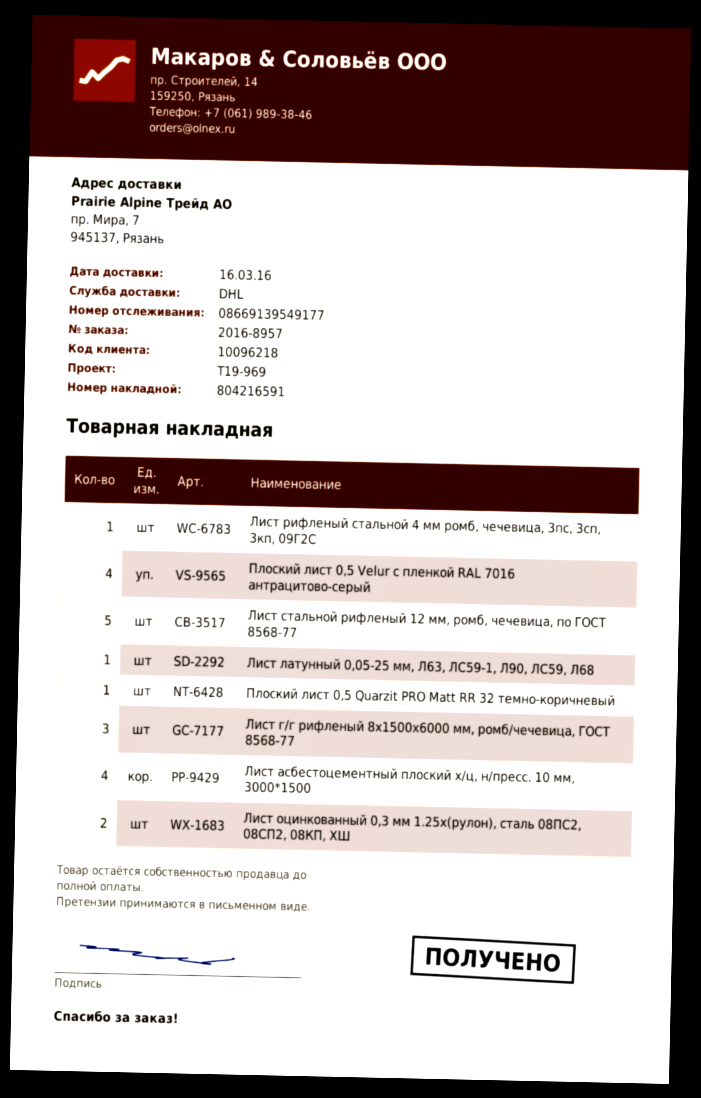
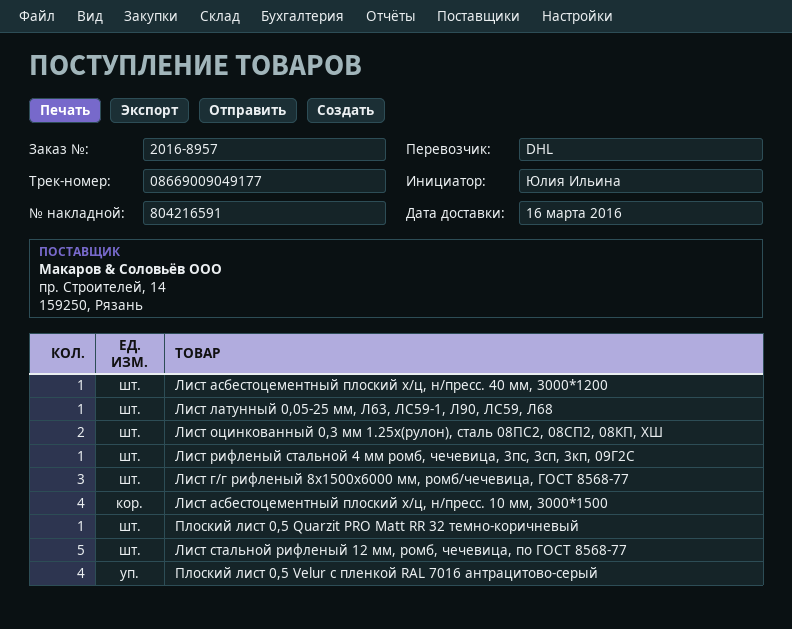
tracking number: 08669139549177 -> 08669009049177
Лист асбестоцементный плоский х/ц, н/пресс. 40 мм, 3000*1200: none -> 1

